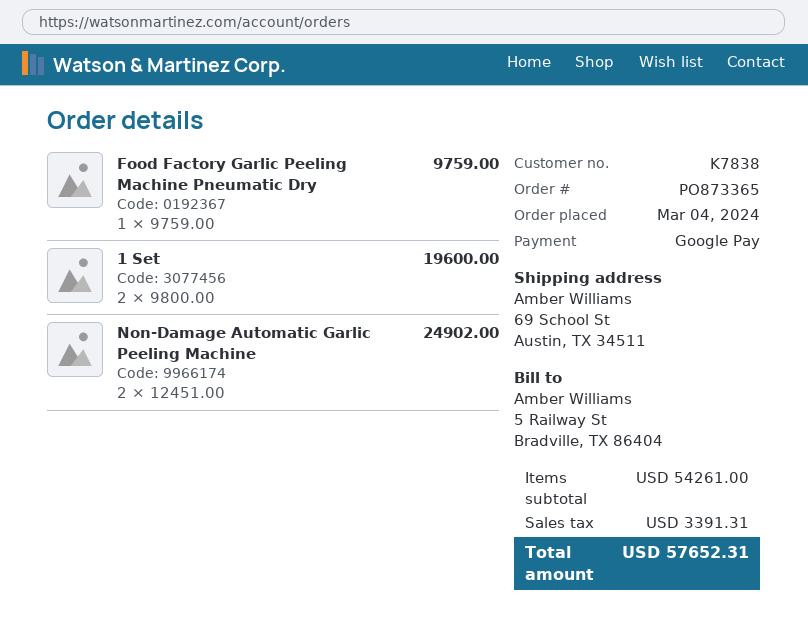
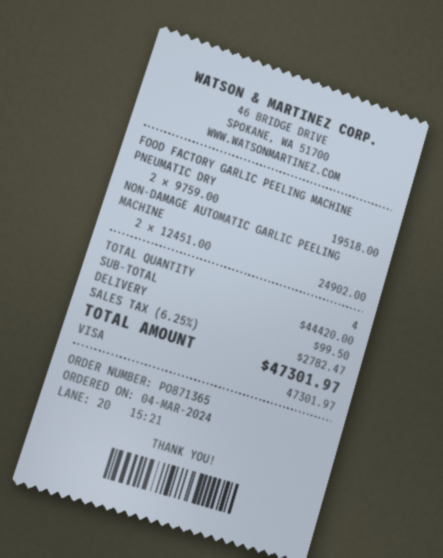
order number: PO873365 -> PO871365
payment method: Google Pay -> Visa
Food Factory Garlic Peeling Machine Pneumatic Dry: 1 x 9759.00 = 9759.00 -> 2 x 9759.00 = 19518.00
1 Set: 2 x 9800.00 = 19600.00 -> none
subtotal: 54261.00 -> 44420.00
shipping: none -> 99.50
tax: 3391.31 -> 2782.47
total: 57652.31 -> 47301.97

